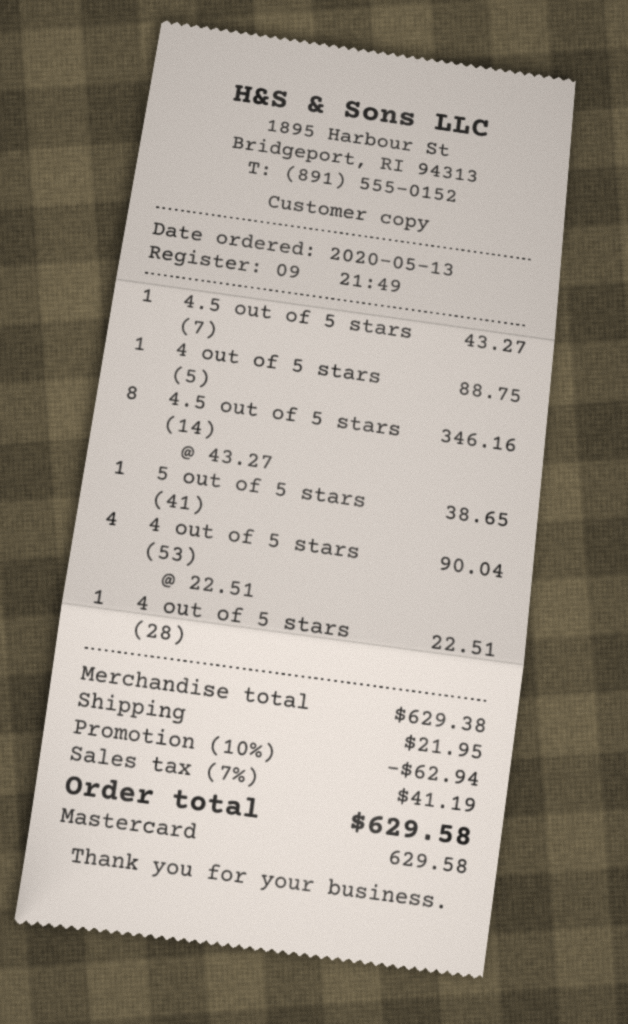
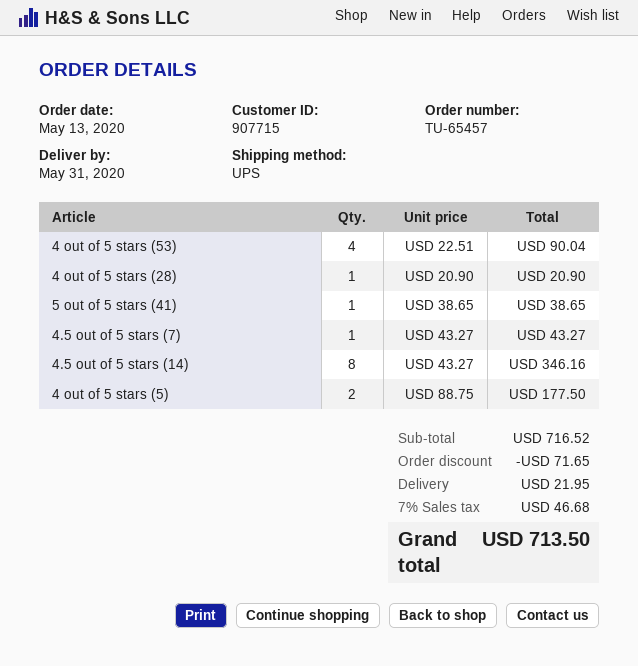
4 out of 5 stars (5): 1 x 88.75 = 88.75 -> 2 x 88.75 = 177.50
4 out of 5 stars (28): 1 x 22.51 = 22.51 -> 1 x 20.90 = 20.90
subtotal: 629.38 -> 716.52
discount: 62.94 -> 71.65
tax: 7% = 41.19 -> 7% = 46.68
total: 629.58 -> 713.50

